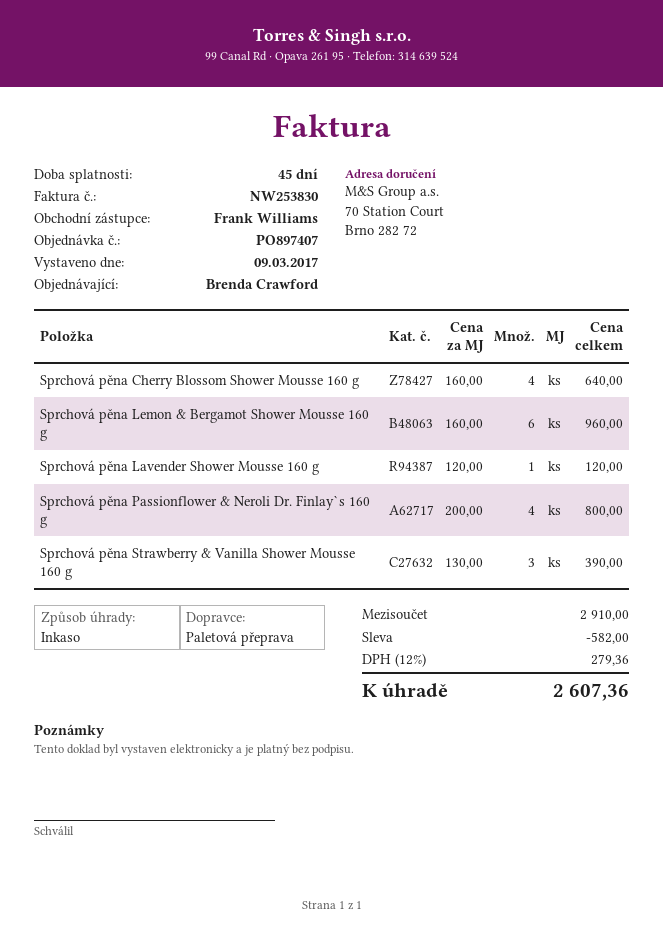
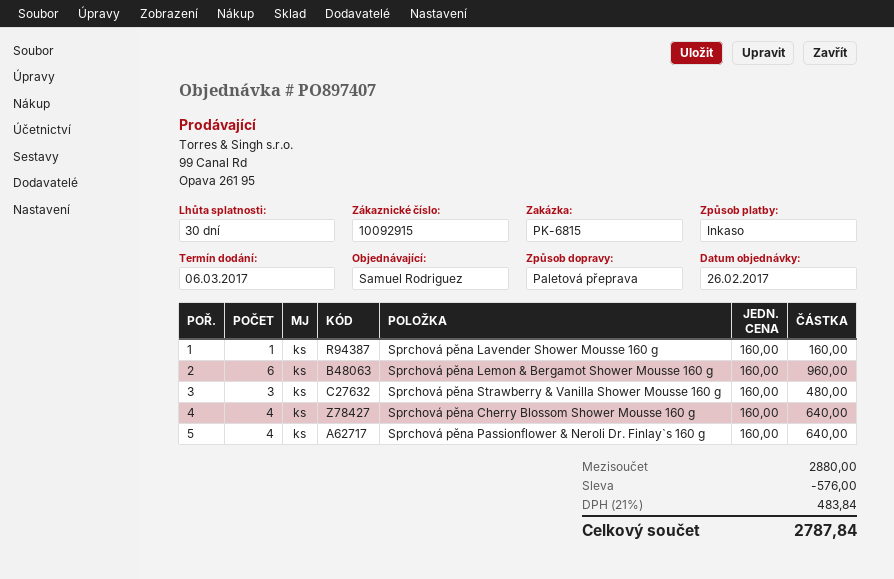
payment terms: 45 days -> 30 days
ordered by: Brenda Crawford -> Samuel Rodriguez
Sprchová pěna Lavender Shower Mousse 160 g: 1 x 120.00 = 120.00 -> 1 x 160.00 = 160.00
Sprchová pěna Passionflower & Neroli Dr. Finlay`s 160 g: 4 x 200.00 = 800.00 -> 4 x 160.00 = 640.00
Sprchová pěna Strawberry & Vanilla Shower Mousse 160 g: 3 x 130.00 = 390.00 -> 3 x 160.00 = 480.00
subtotal: 2910.00 -> 2880.00
discount: 582.00 -> 576.00
tax: 12% = 279.36 -> 21% = 483.84
total: 2607.36 -> 2787.84

